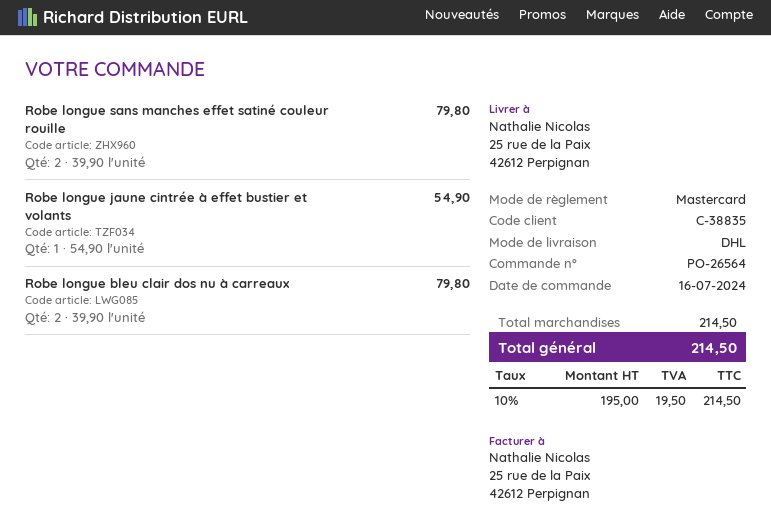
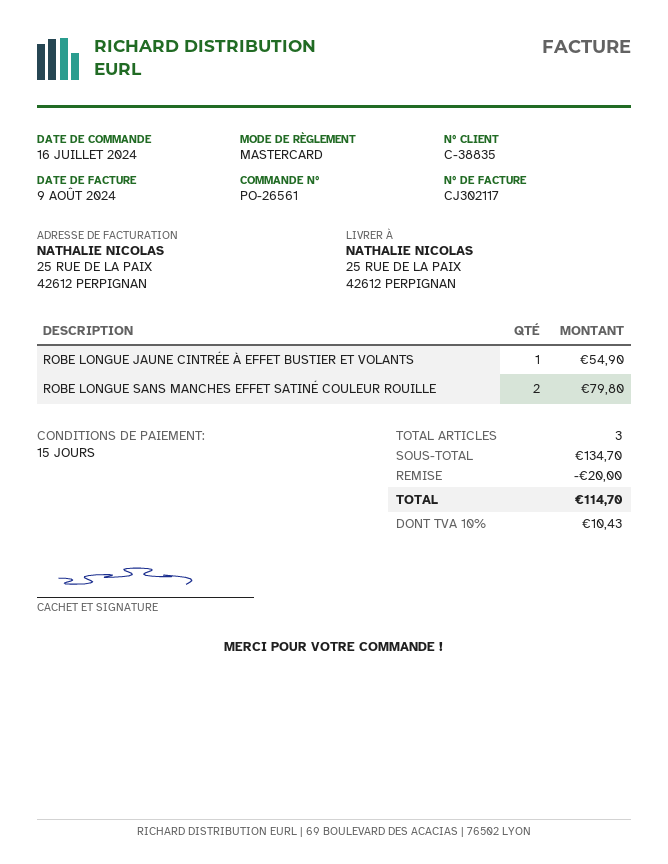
order number: PO-26564 -> PO-26561
Robe longue bleu clair dos nu à carreaux: 2 for 79.80 -> none
subtotal: 214.50 -> 134.70
discount: none -> 20.00
tax: 10% = 19.50 -> 10% = 10.43
total: 214.50 -> 114.70

